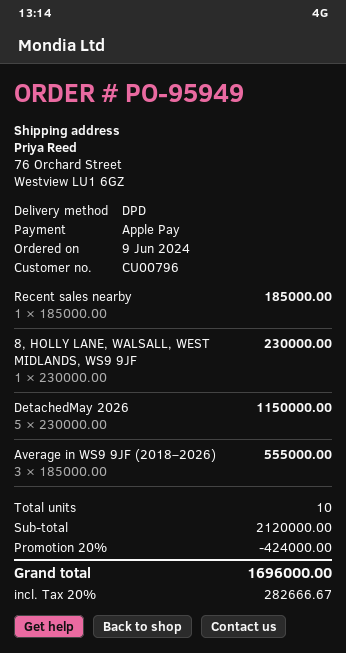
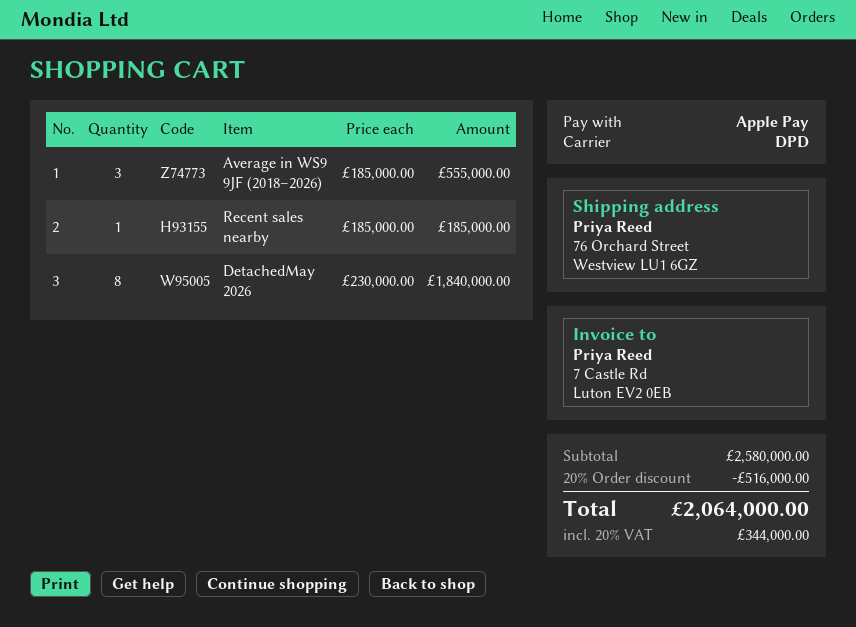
8, HOLLY LANE, WALSALL, WEST MIDLANDS, WS9 9JF: 1 x 230000.00 = 230000.00 -> none
DetachedMay 2026: 5 x 230000.00 = 1150000.00 -> 8 x 230000.00 = 1840000.00
subtotal: 2120000.00 -> 2580000.00
discount: 20% = 424000.00 -> 20% = 516000.00
tax: 20% = 282666.67 -> 20% = 344000.00
total: 1696000.00 -> 2064000.00

